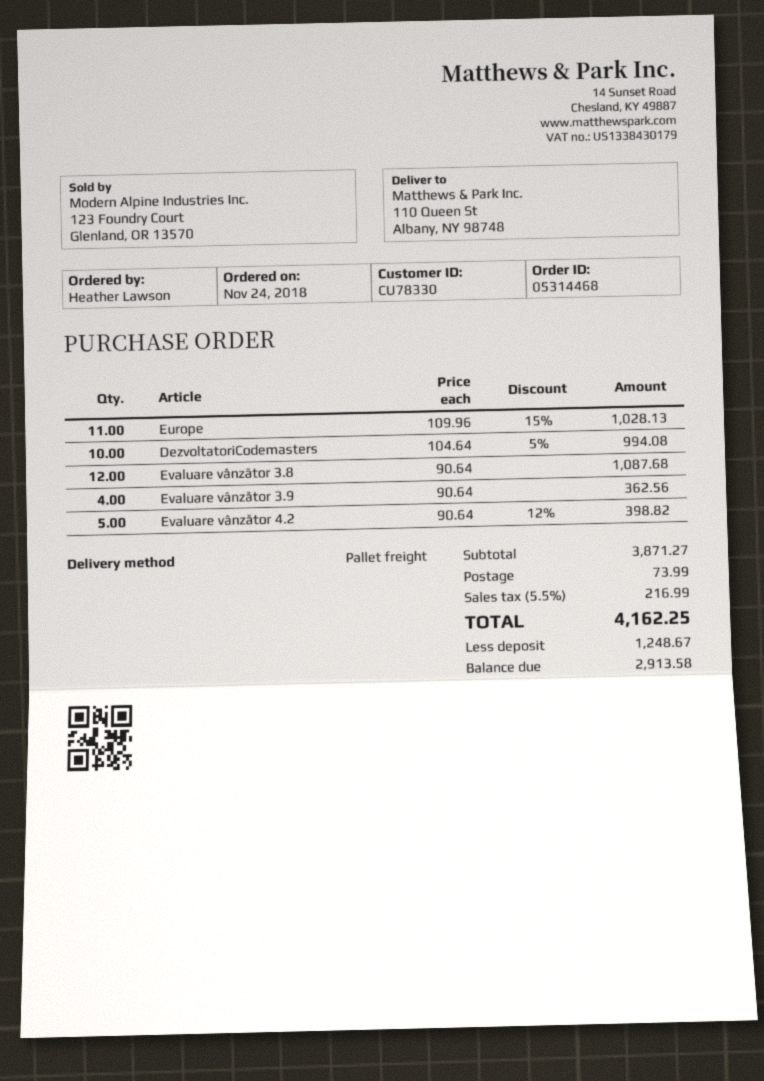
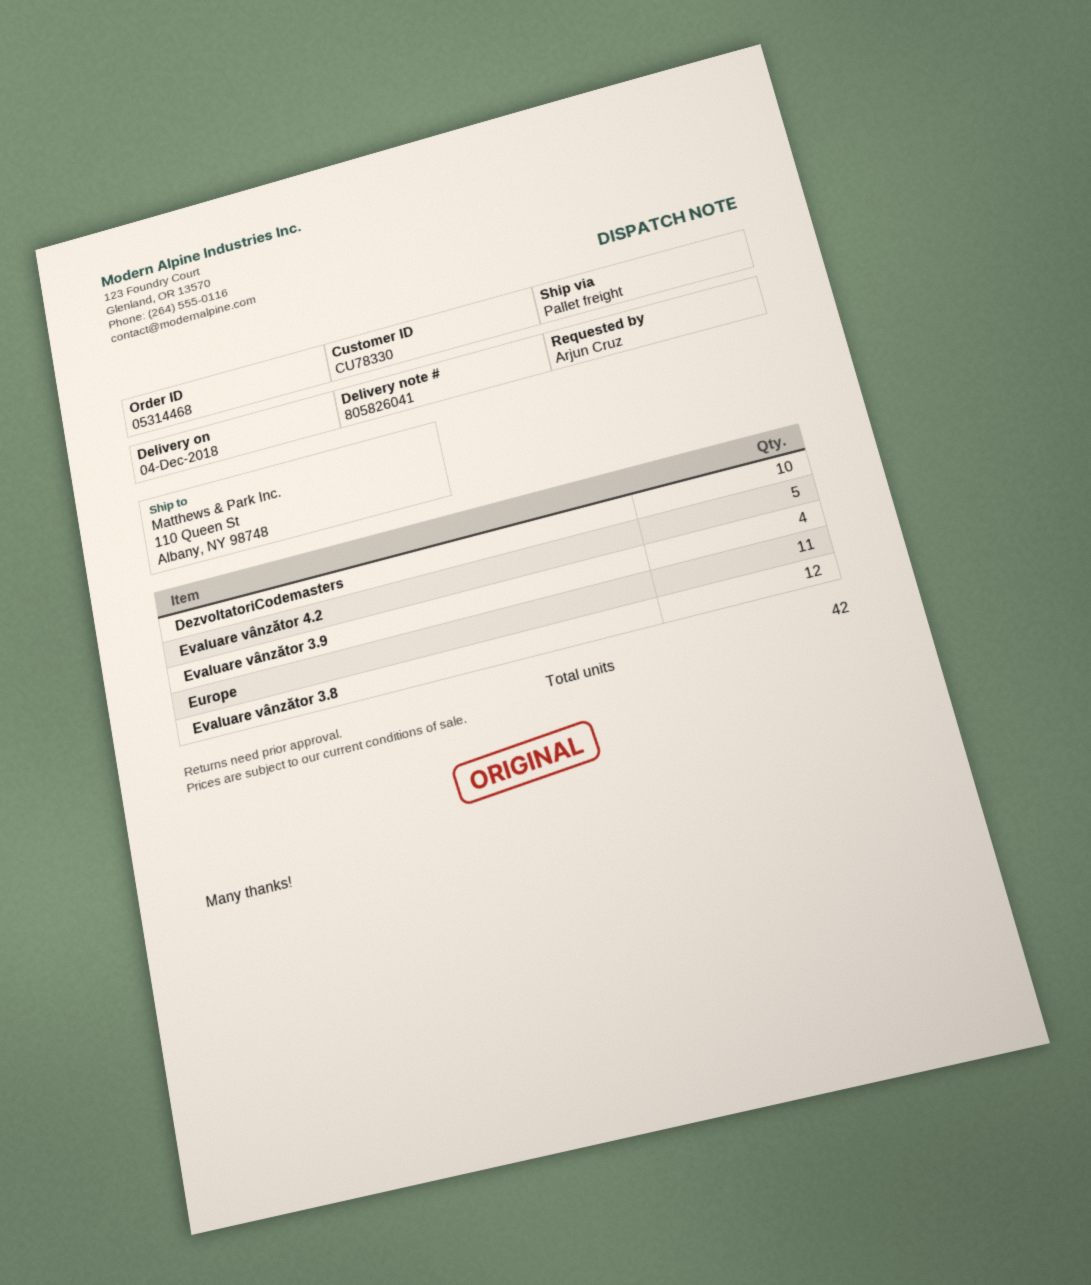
ordered by: Heather Lawson -> Arjun Cruz

